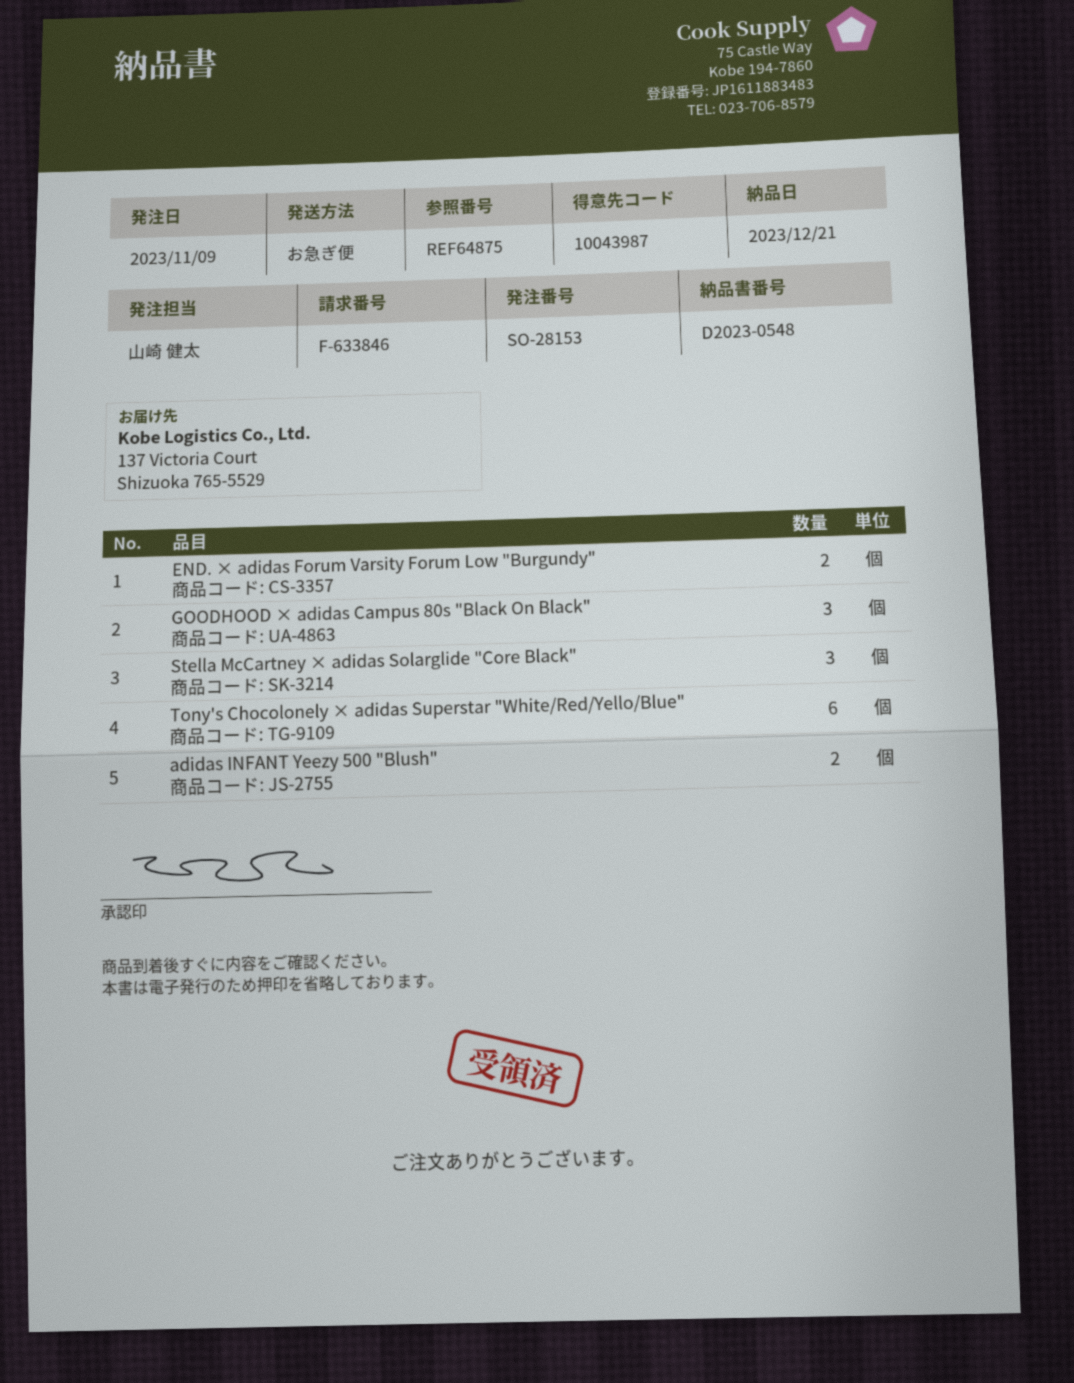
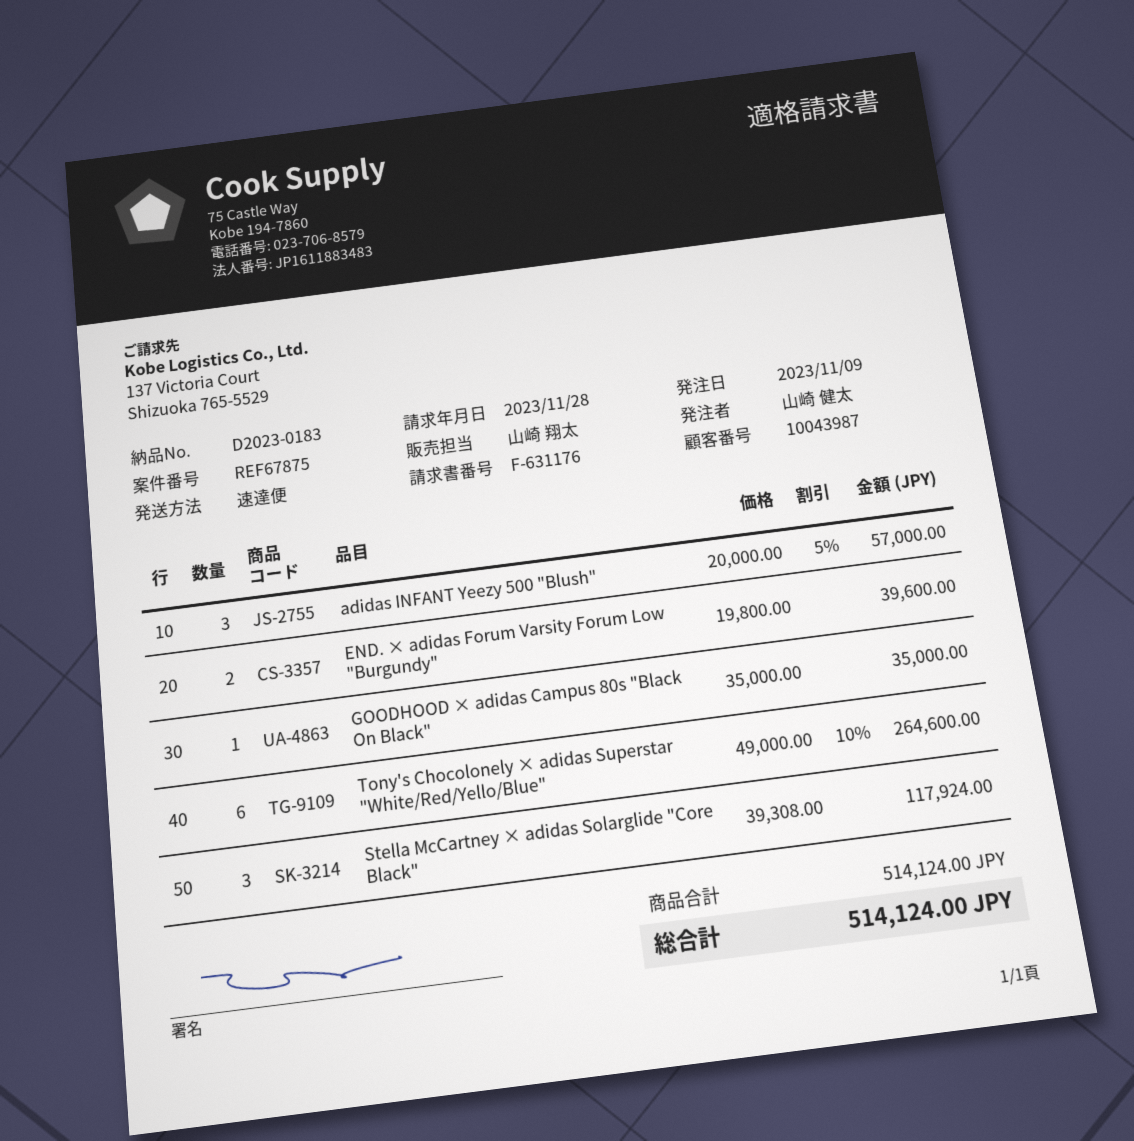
delivery note number: D2023-0548 -> D2023-0183
invoice number: F-633846 -> F-631176
reference: REF64875 -> REF67875
GOODHOOD × adidas Campus 80s "Black On Black": 3 -> 1
adidas INFANT Yeezy 500 "Blush": 2 -> 3

